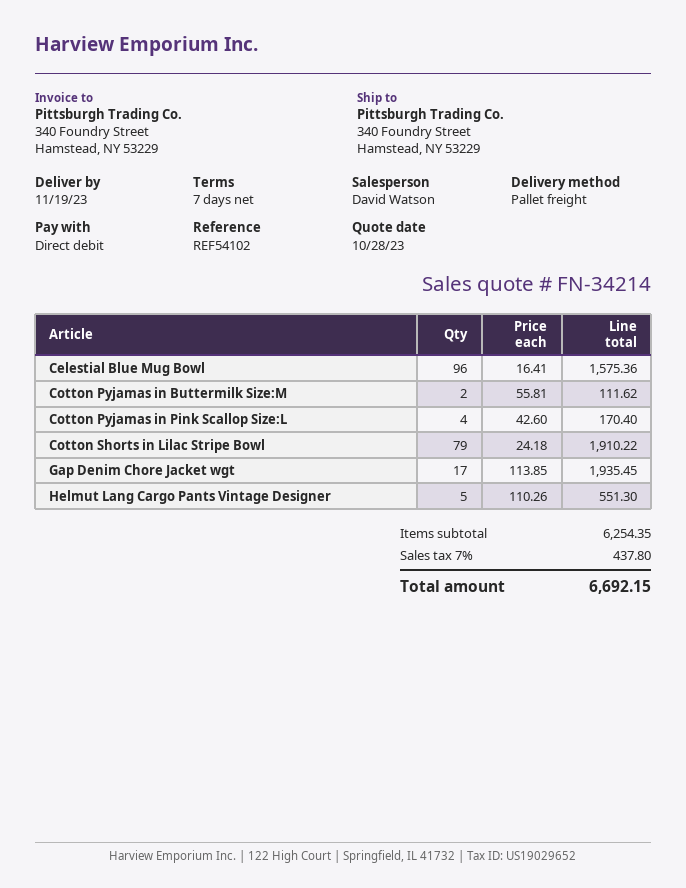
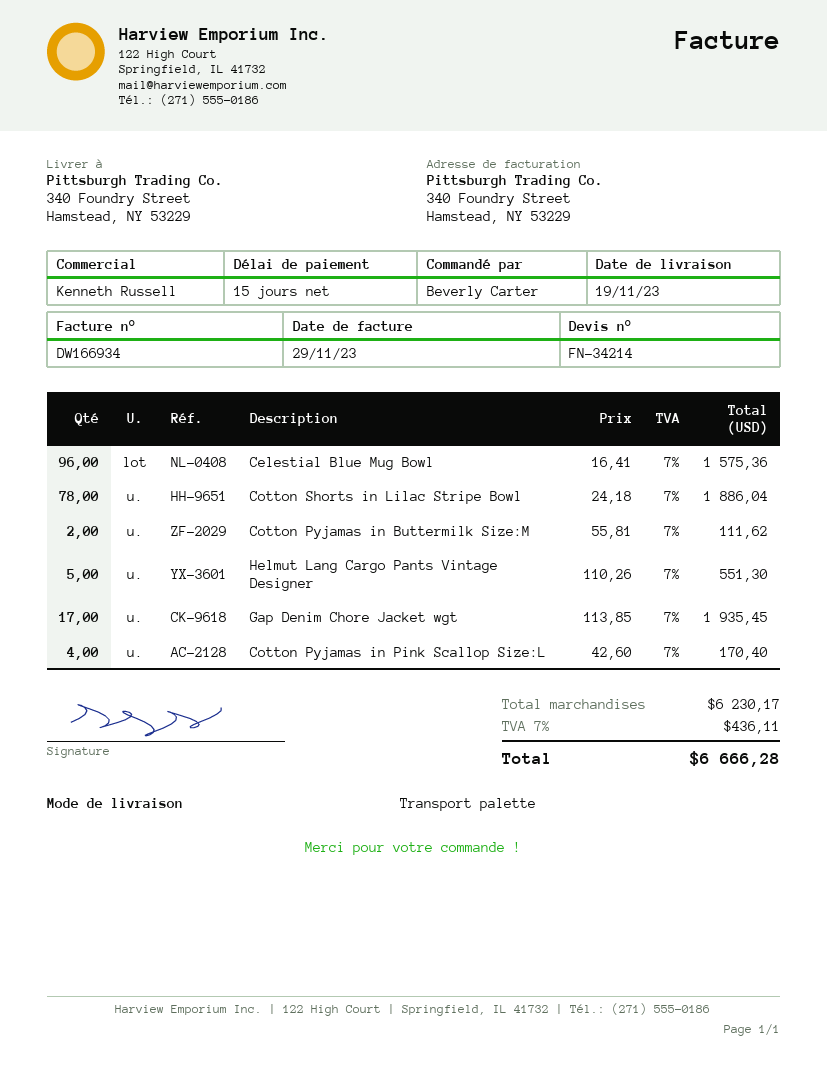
payment terms: 7 days -> 15 days
sales rep: David Watson -> Kenneth Russell
Cotton Shorts in Lilac Stripe Bowl: 79 x 24.18 = 1910.22 -> 78 x 24.18 = 1886.04
subtotal: 6254.35 -> 6230.17
tax: 7% = 437.80 -> 7% = 436.11
total: 6692.15 -> 6666.28

